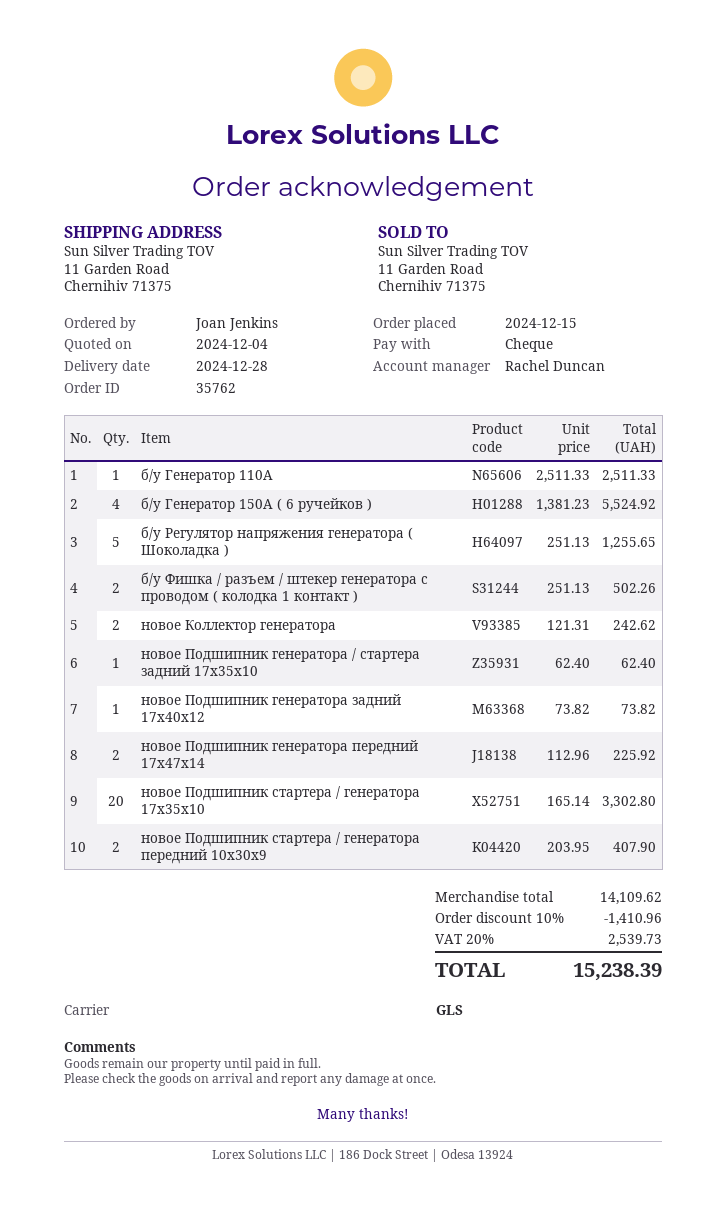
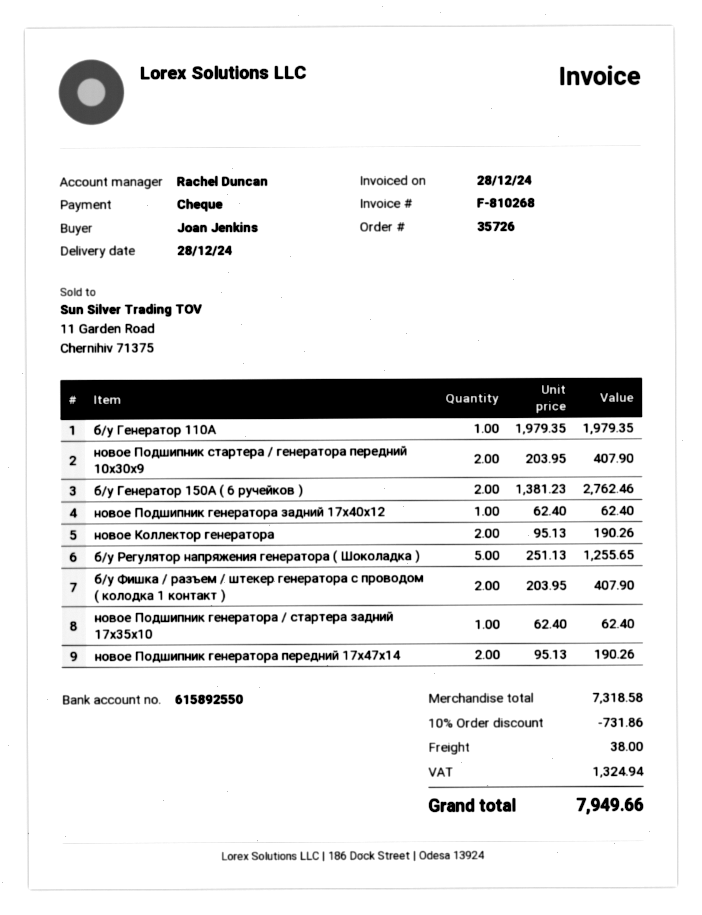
order number: 35762 -> 35726
б/у Генератор 110A: 1 x 2511.33 = 2511.33 -> 1 x 1979.35 = 1979.35
б/у Генератор 150A ( 6 ручейков ): 4 x 1381.23 = 5524.92 -> 2 x 1381.23 = 2762.46
б/у Фишка / разъем / штекер генератора с проводом ( колодка 1 контакт ): 2 x 251.13 = 502.26 -> 2 x 203.95 = 407.90
новое Коллектор генератора: 2 x 121.31 = 242.62 -> 2 x 95.13 = 190.26
новое Подшипник генератора задний 17x40x12: 1 x 73.82 = 73.82 -> 1 x 62.40 = 62.40
новое Подшипник генератора передний 17x47x14: 2 x 112.96 = 225.92 -> 2 x 95.13 = 190.26
новое Подшипник стартера / генератора 17x35x10: 20 x 165.14 = 3302.80 -> none
subtotal: 14109.62 -> 7318.58
discount: 10% = 1410.96 -> 10% = 731.86
shipping: none -> 38.00
tax: 2539.73 -> 1324.94
total: 15238.39 -> 7949.66

